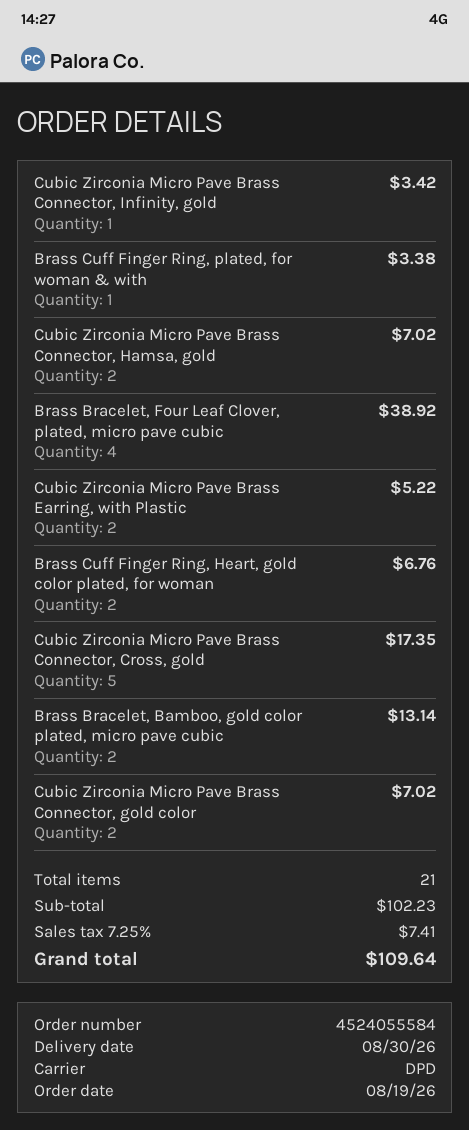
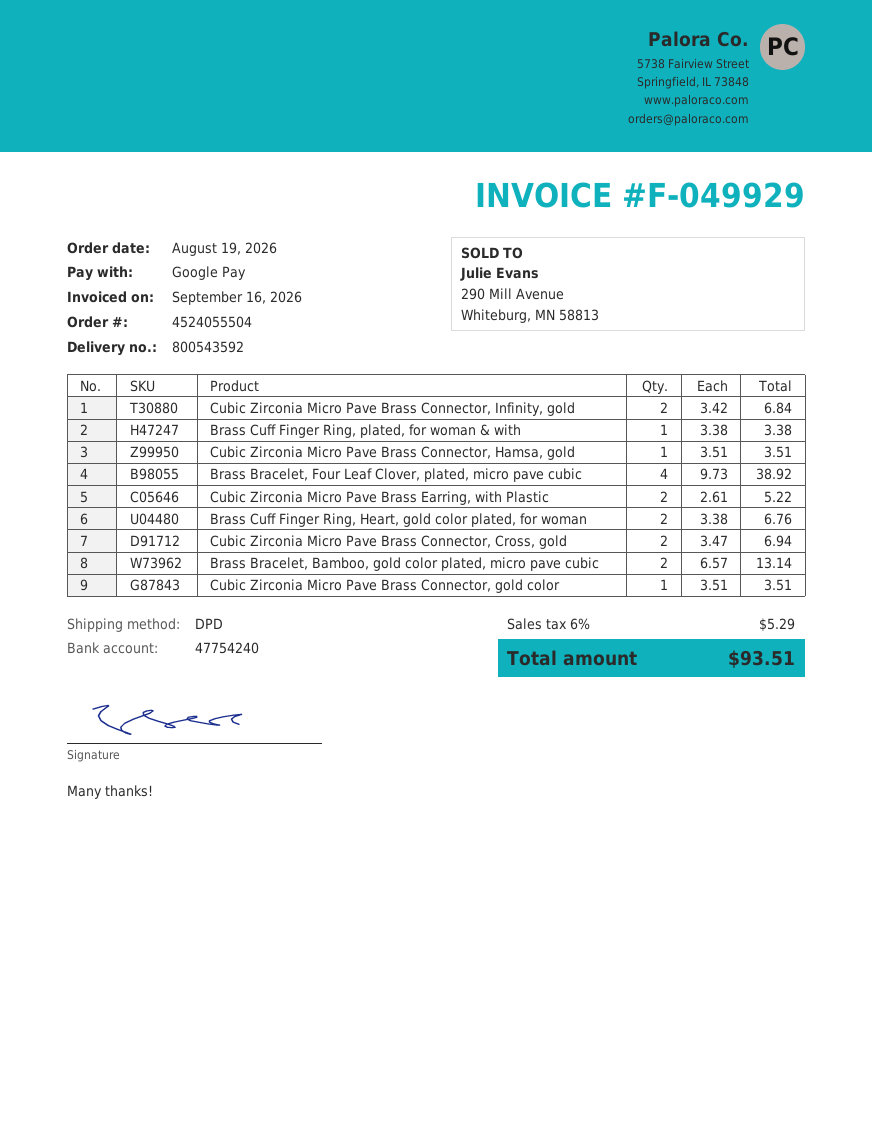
order number: 4524055584 -> 4524055504
Cubic Zirconia Micro Pave Brass Connector, Infinity, gold: 1 for 3.42 -> 2 for 6.84
Cubic Zirconia Micro Pave Brass Connector, Hamsa, gold: 2 for 7.02 -> 1 for 3.51
Cubic Zirconia Micro Pave Brass Connector, Cross, gold: 5 for 17.35 -> 2 for 6.94
Cubic Zirconia Micro Pave Brass Connector, gold color: 2 for 7.02 -> 1 for 3.51
tax: 7.25% = 7.41 -> 6% = 5.29
total: 109.64 -> 93.51

